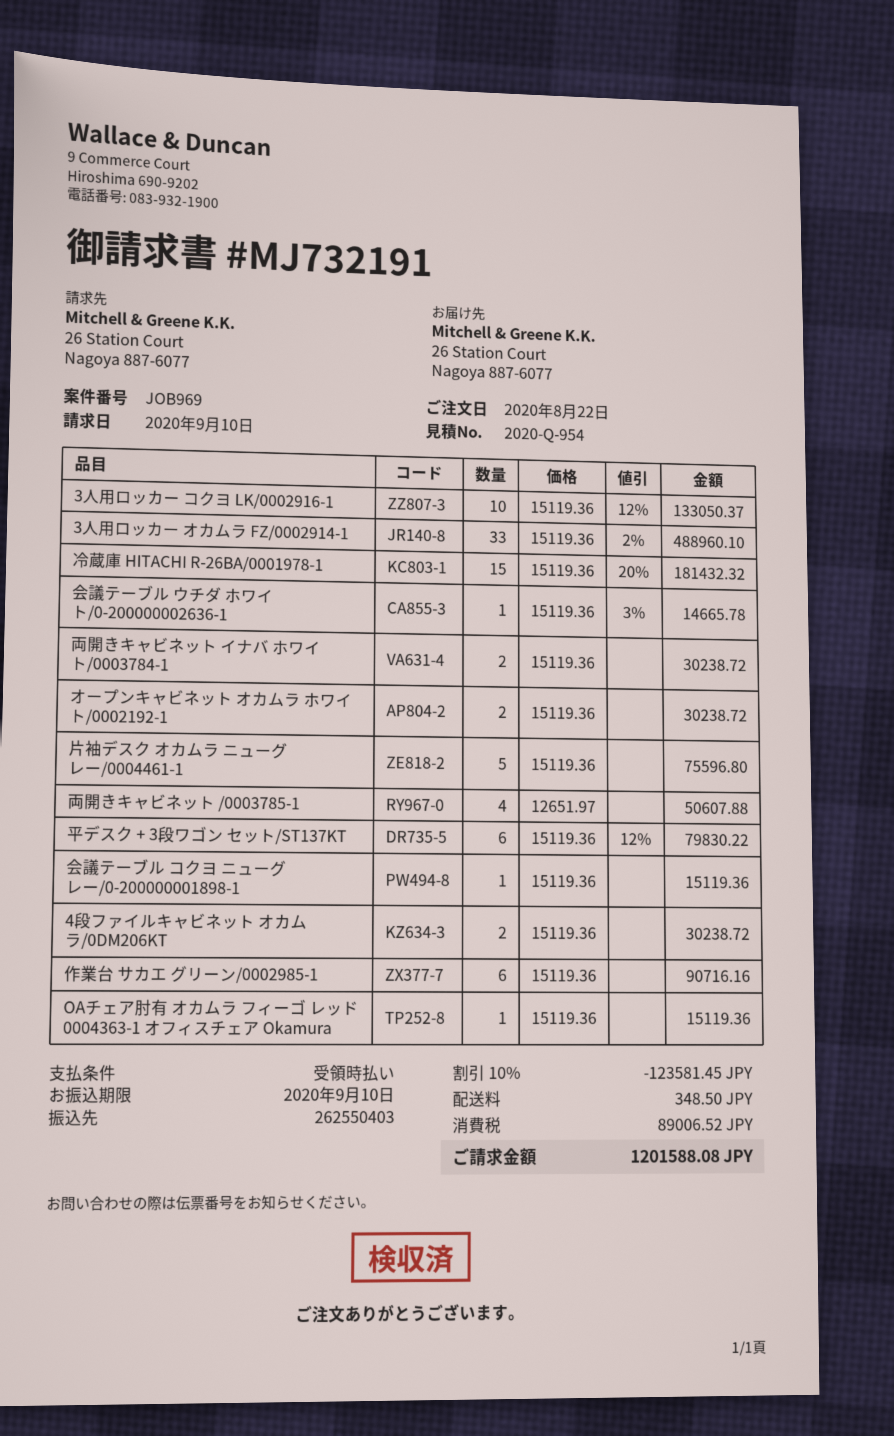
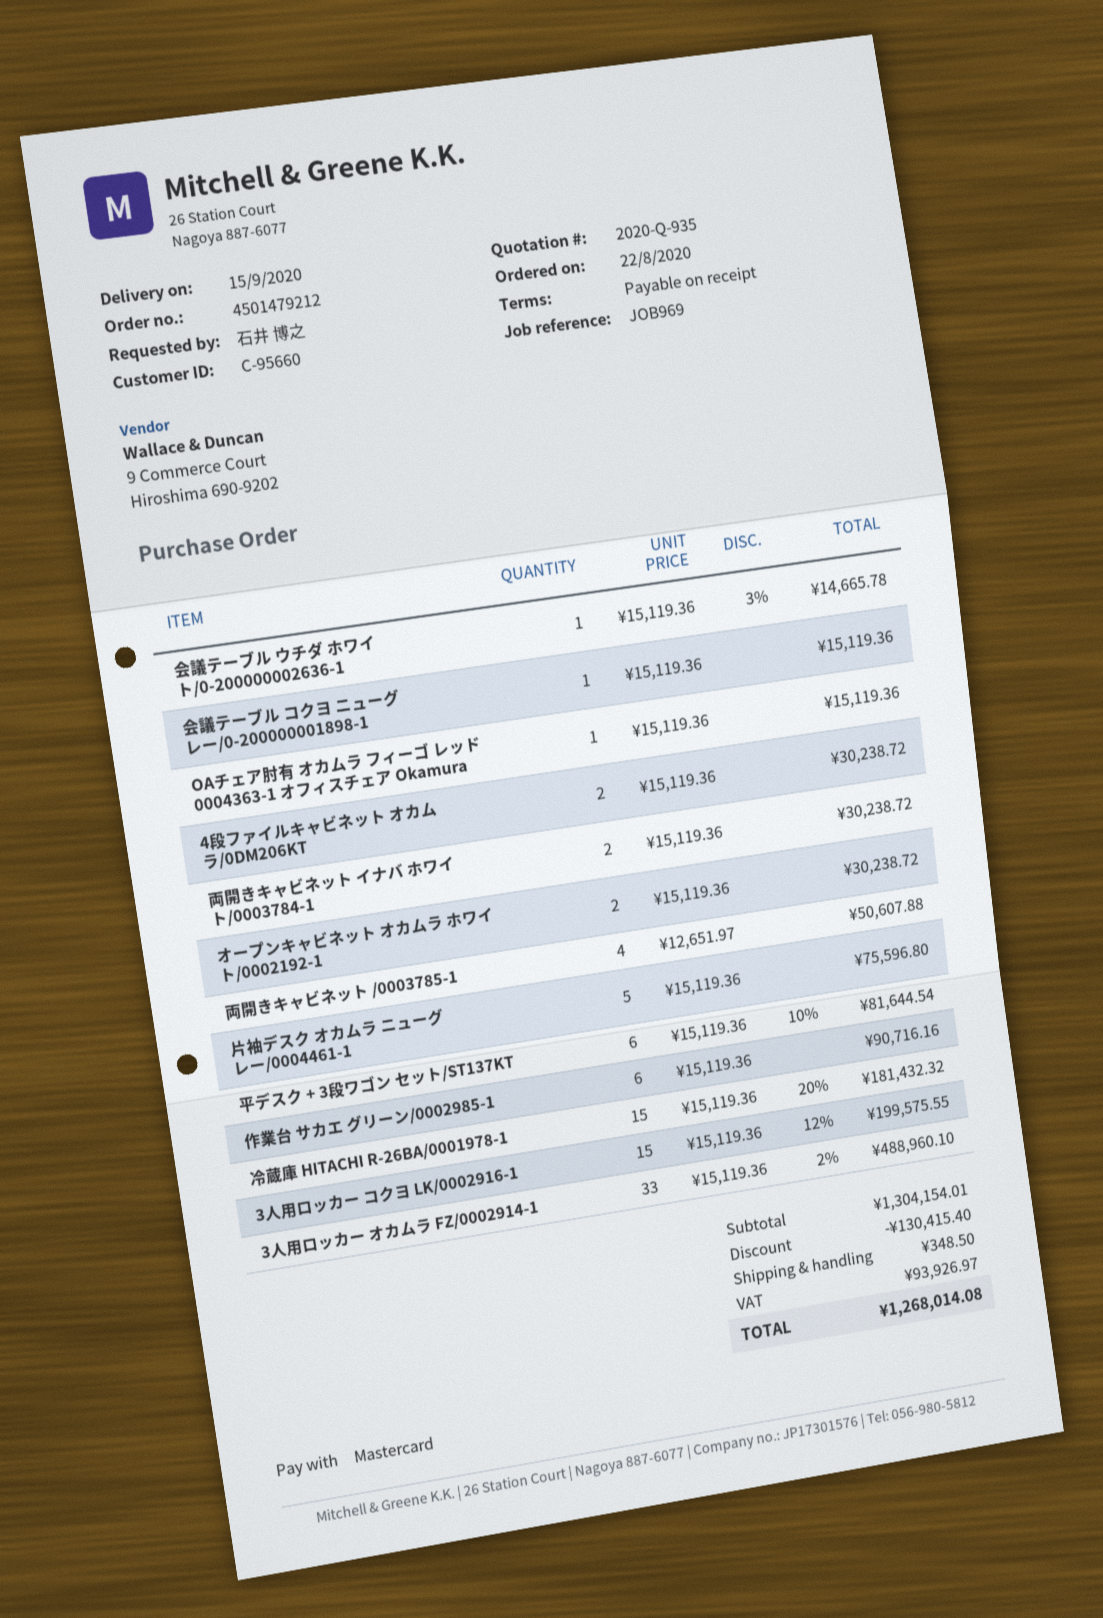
quote number: 2020-Q-954 -> 2020-Q-935
3人用ロッカー コクヨ LK/0002916-1: 10 x 15119.36 - 12% = 133050.37 -> 15 x 15119.36 - 12% = 199575.55
平デスク + 3段ワゴン セット/ST137KT: 6 x 15119.36 - 12% = 79830.22 -> 6 x 15119.36 - 10% = 81644.54
discount: 123581.45 -> 130415.40
tax: 89006.52 -> 93926.97
total: 1201588.08 -> 1268014.08

